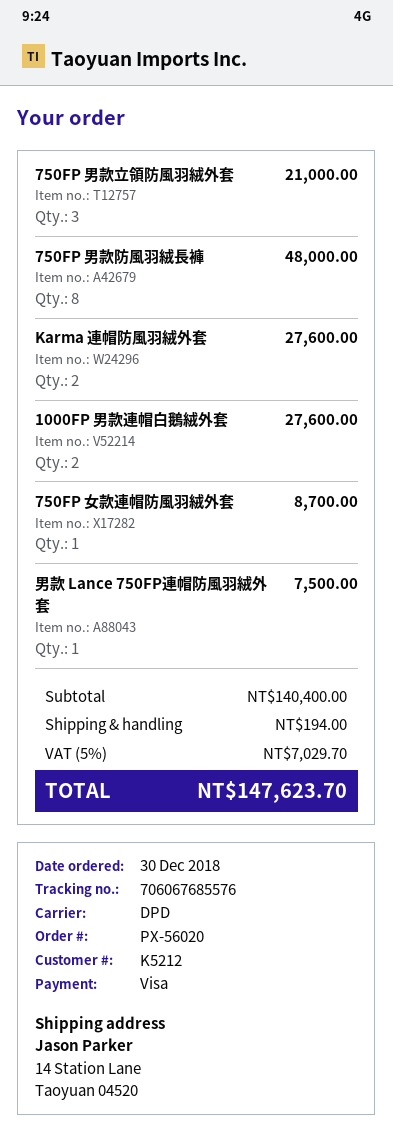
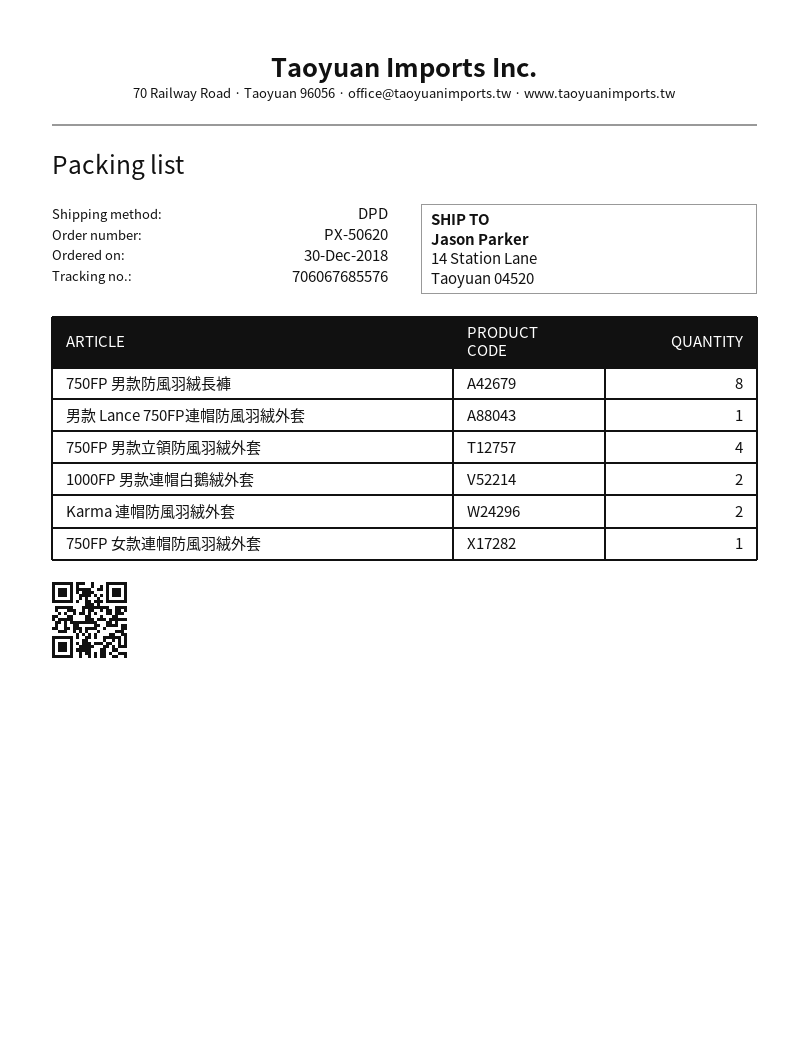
order number: PX-56020 -> PX-50620
750FP 男款立領防風羽絨外套: 3 -> 4

